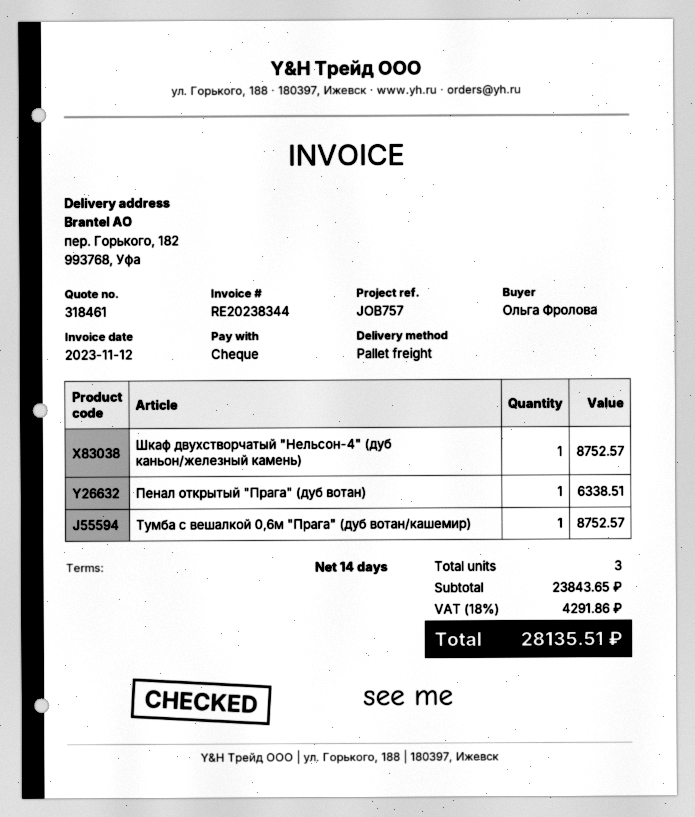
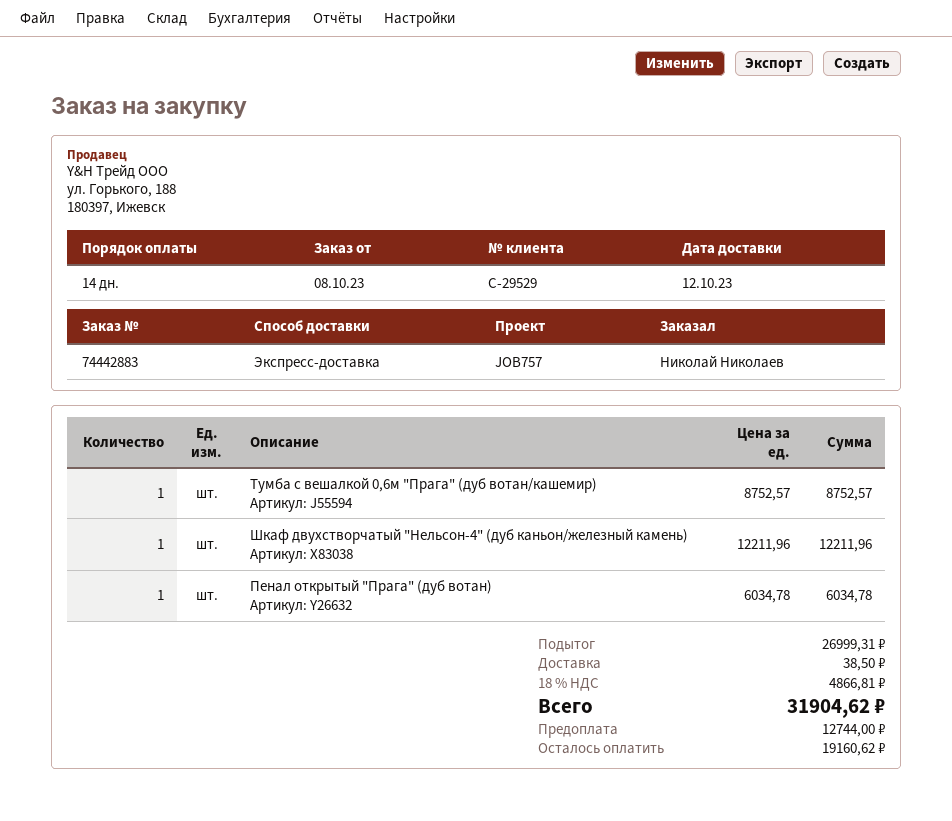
ordered by: Ольга Фролова -> Николай Николаев
shipping method: pallet freight -> express
Шкаф двухстворчатый "Нельсон-4" (дуб каньон/железный камень): 1 for 8752.57 -> 1 for 12211.96
Пенал открытый "Прага" (дуб вотан): 1 for 6338.51 -> 1 for 6034.78
subtotal: 23843.65 -> 26999.31
shipping: none -> 38.50
tax: 18% = 4291.86 -> 18% = 4866.81
total: 28135.51 -> 31904.62

